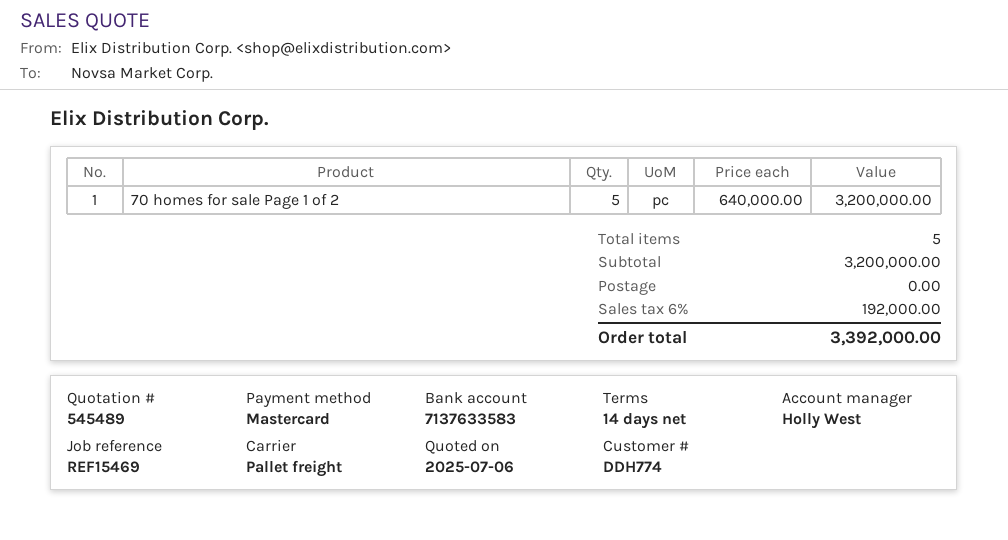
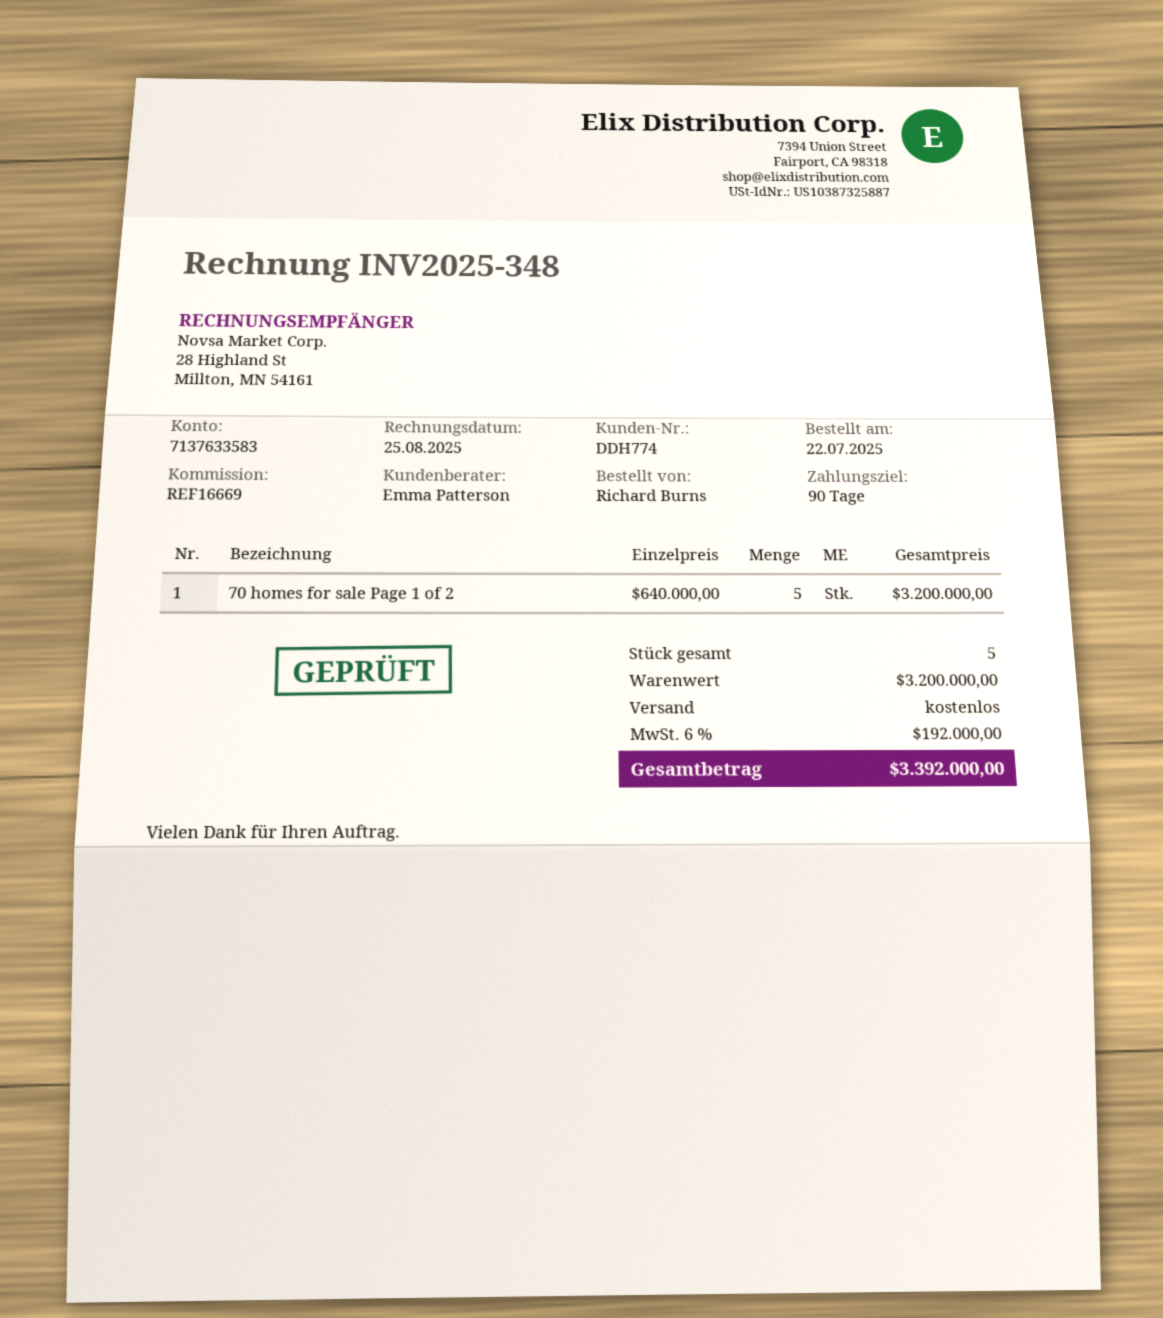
payment terms: 14 days -> 90 days
reference: REF15469 -> REF16669
sales rep: Holly West -> Emma Patterson

